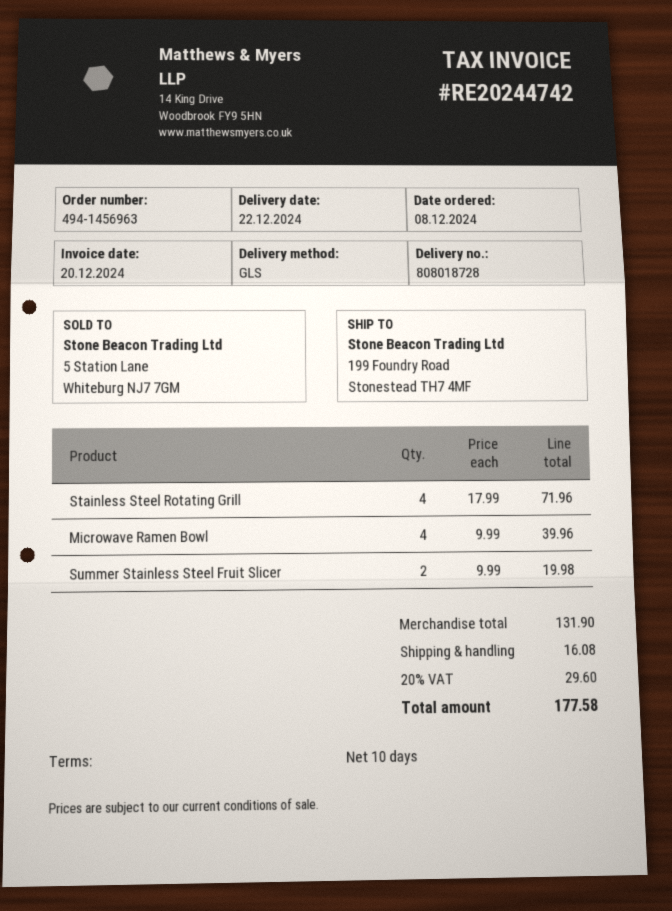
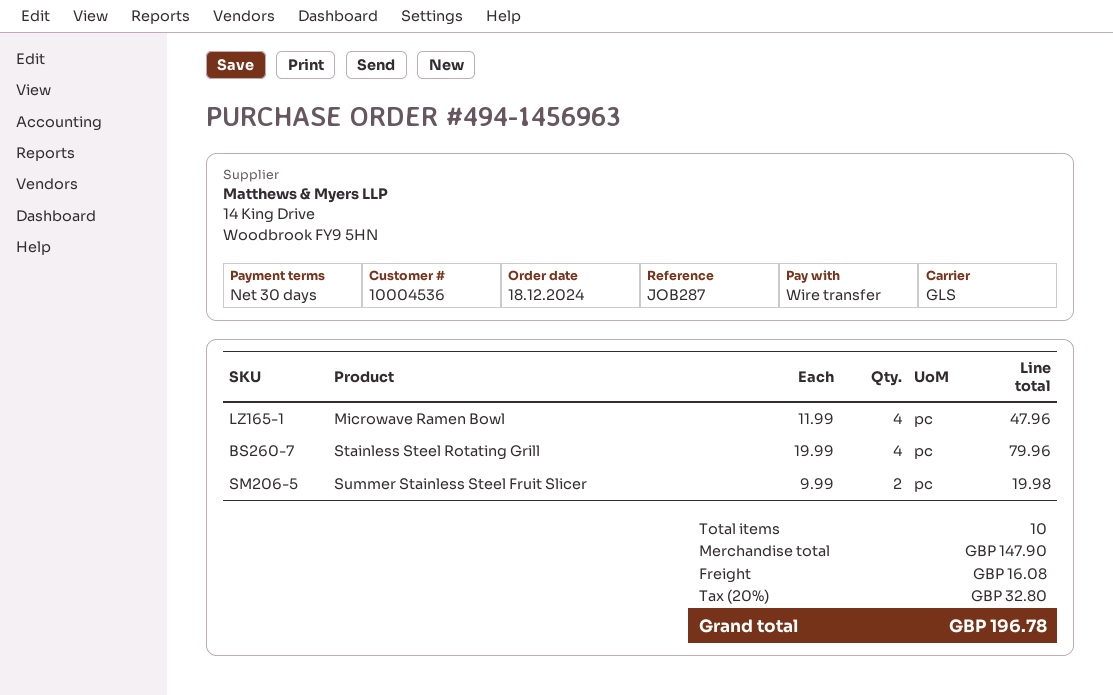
order date: 2024-12-08 -> 2024-12-18
payment terms: 10 days -> 30 days
Stainless Steel Rotating Grill: 4 x 17.99 = 71.96 -> 4 x 19.99 = 79.96
Microwave Ramen Bowl: 4 x 9.99 = 39.96 -> 4 x 11.99 = 47.96
subtotal: 131.90 -> 147.90
tax: 20% = 29.60 -> 20% = 32.80
total: 177.58 -> 196.78

